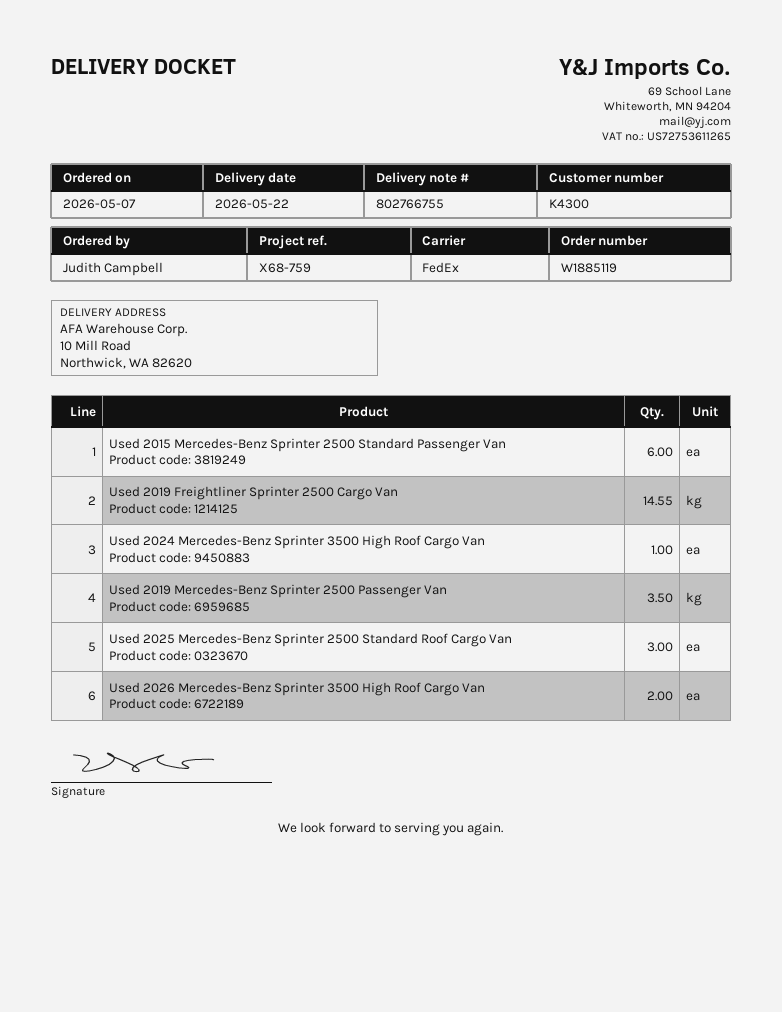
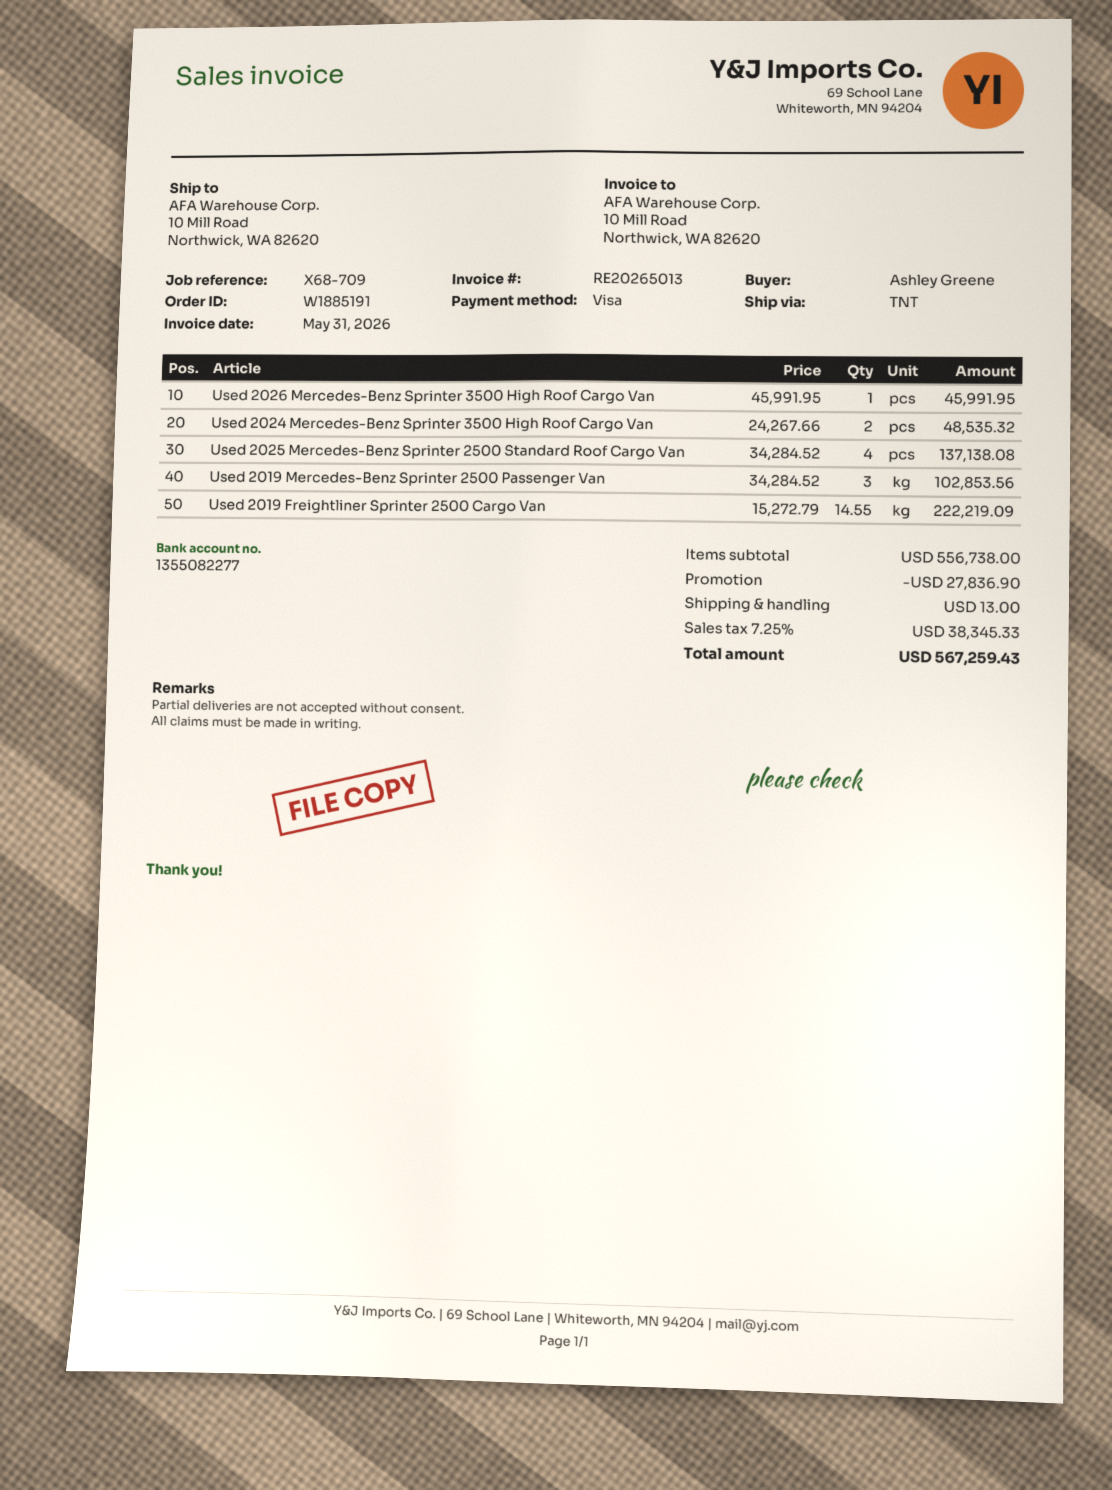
order number: W1885119 -> W1885191
reference: X68-759 -> X68-709
ordered by: Judith Campbell -> Ashley Greene
shipping method: FedEx -> TNT
Used 2015 Mercedes-Benz Sprinter 2500 Standard Passenger Van: 6 -> none
Used 2024 Mercedes-Benz Sprinter 3500 High Roof Cargo Van: 1 -> 2
Used 2019 Mercedes-Benz Sprinter 2500 Passenger Van: 3.5 -> 3
Used 2025 Mercedes-Benz Sprinter 2500 Standard Roof Cargo Van: 3 -> 4
Used 2026 Mercedes-Benz Sprinter 3500 High Roof Cargo Van: 2 -> 1

